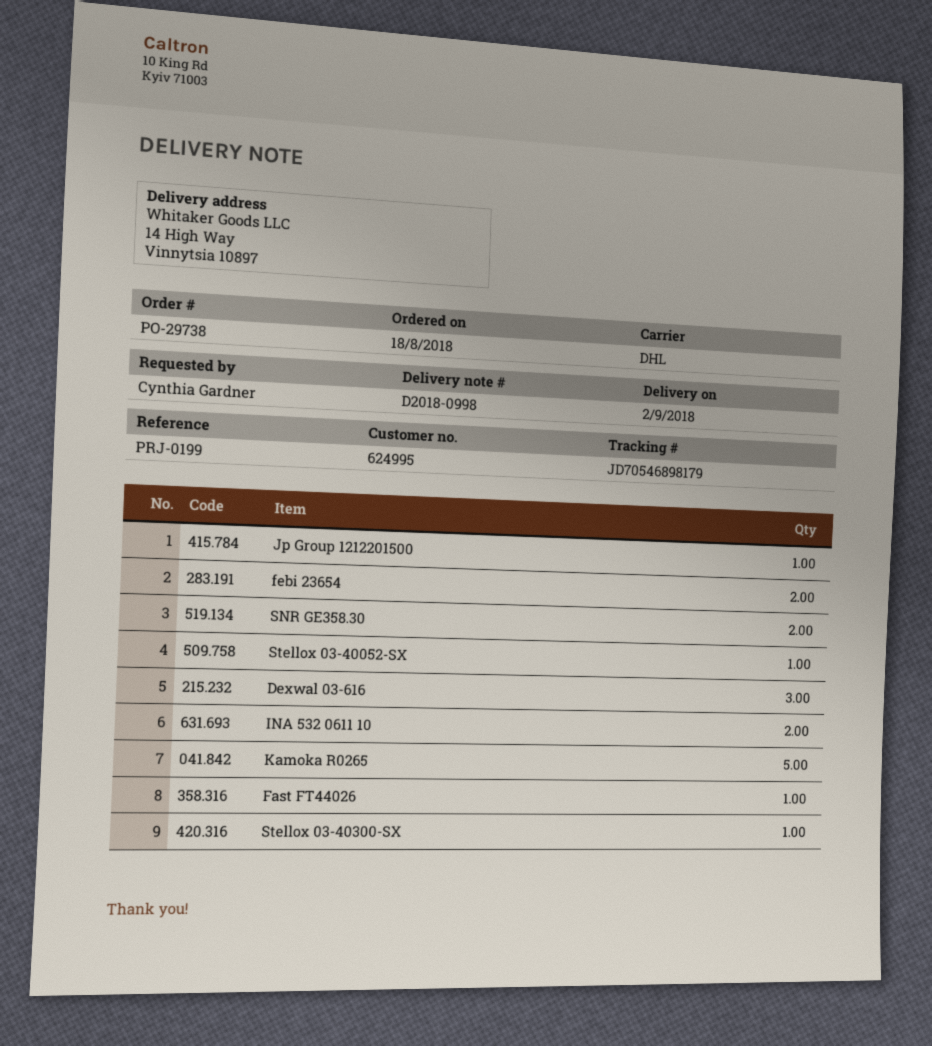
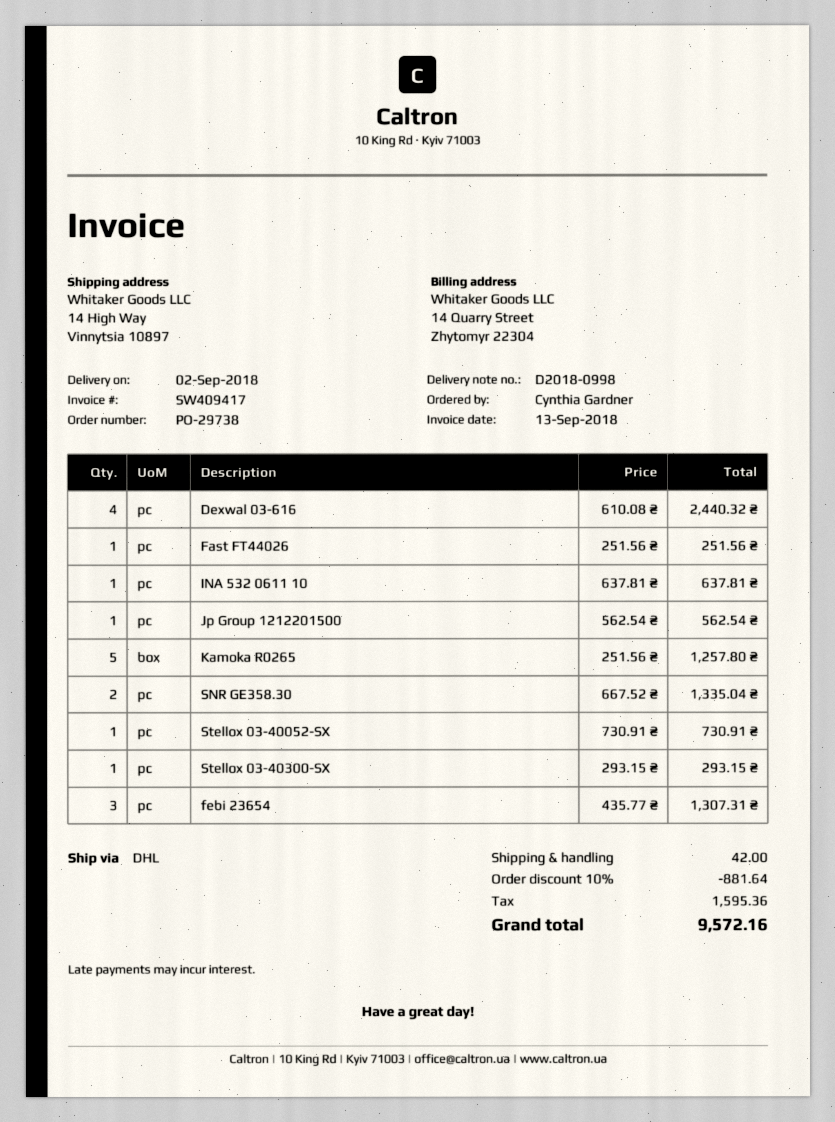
febi 23654: 2 -> 3
Dexwal 03-616: 3 -> 4
INA 532 0611 10: 2 -> 1

